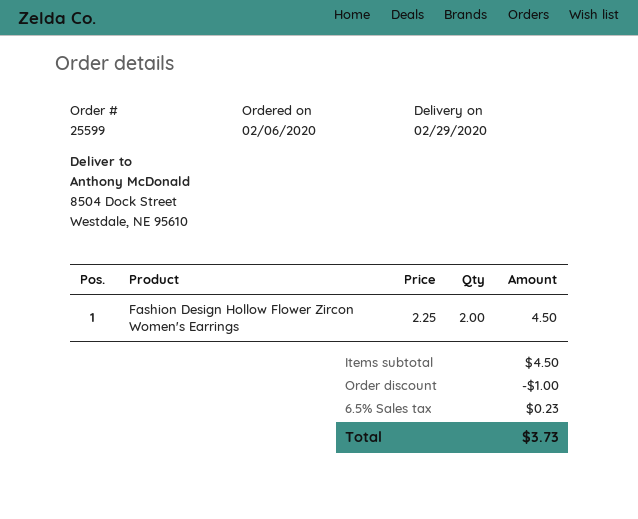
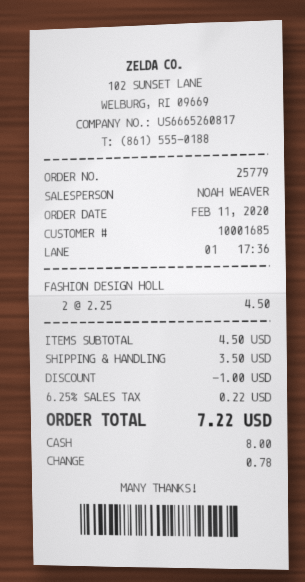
order number: 25599 -> 25779
order date: 2020-02-06 -> 2020-02-11
shipping: none -> 3.50
tax: 6.5% = 0.23 -> 6.25% = 0.22
total: 3.73 -> 7.22

